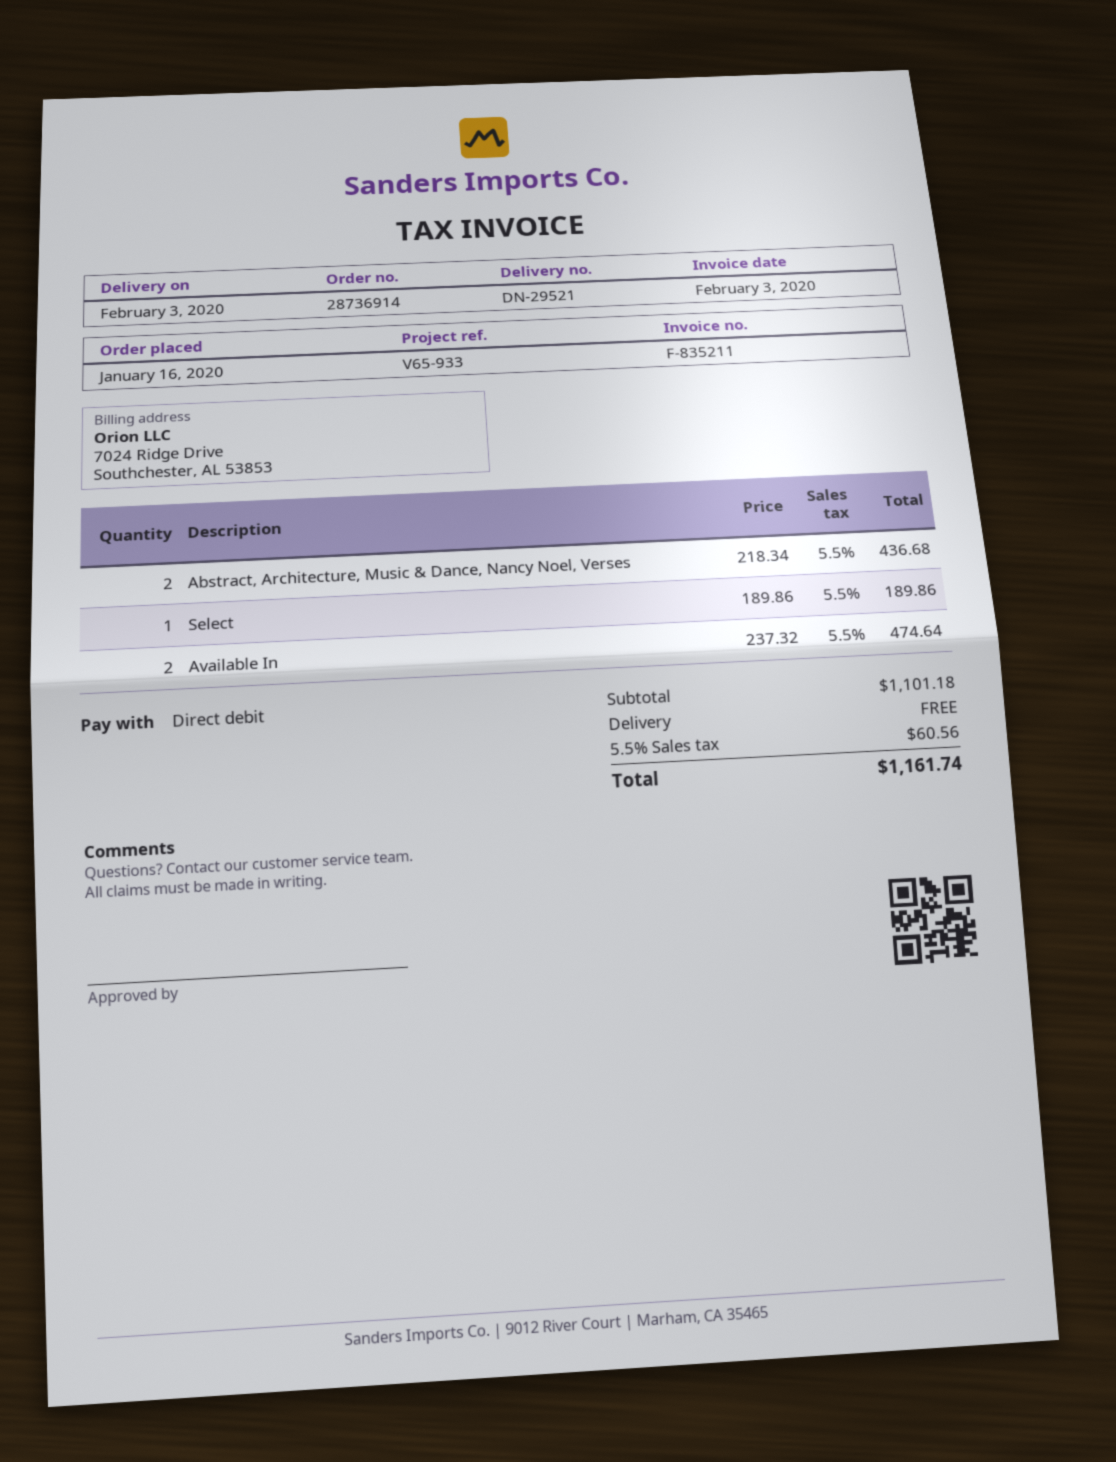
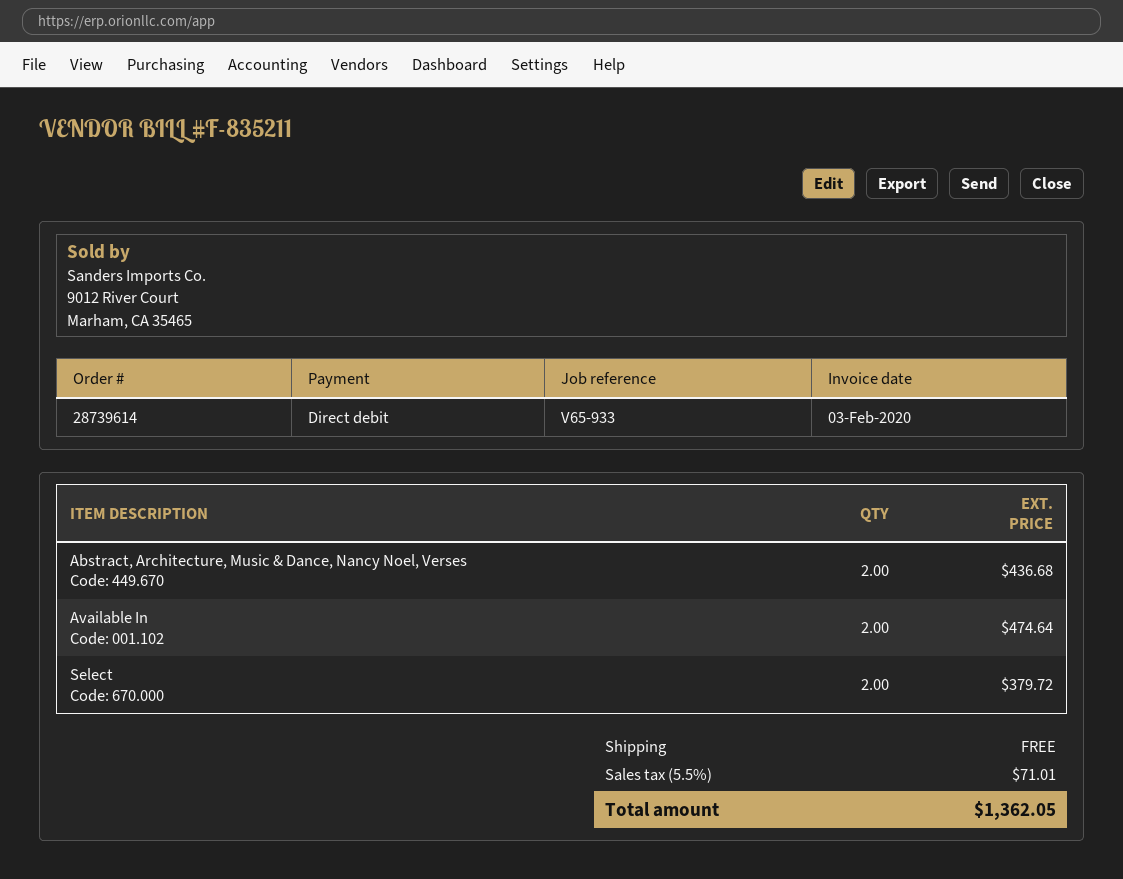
order number: 28736914 -> 28739614
Select: 1 for 189.86 -> 2 for 379.72
tax: 5.5% = 60.56 -> 5.5% = 71.01
total: 1161.74 -> 1362.05

